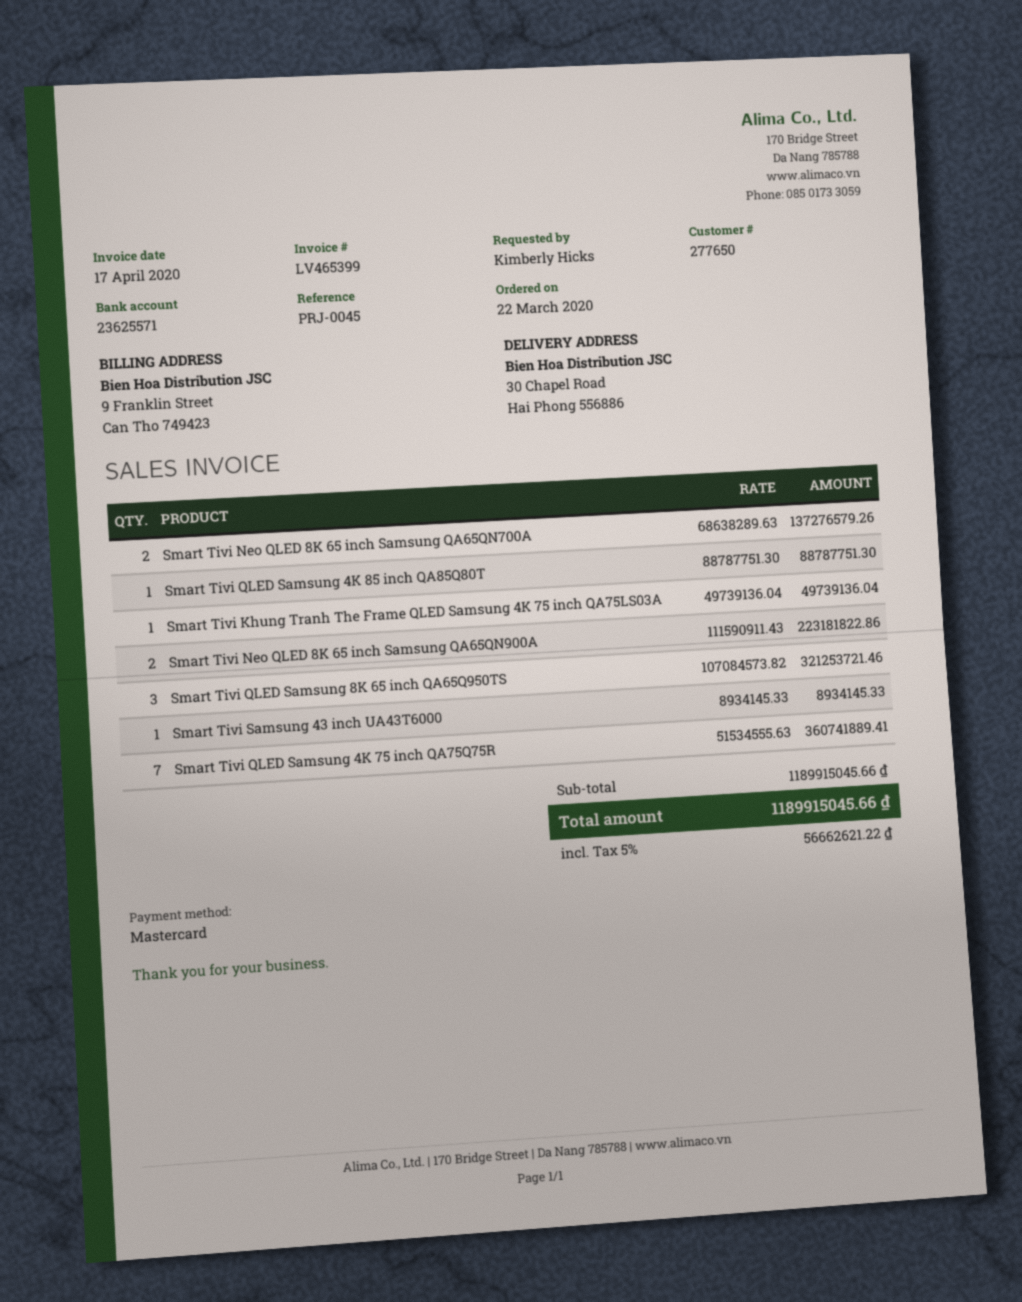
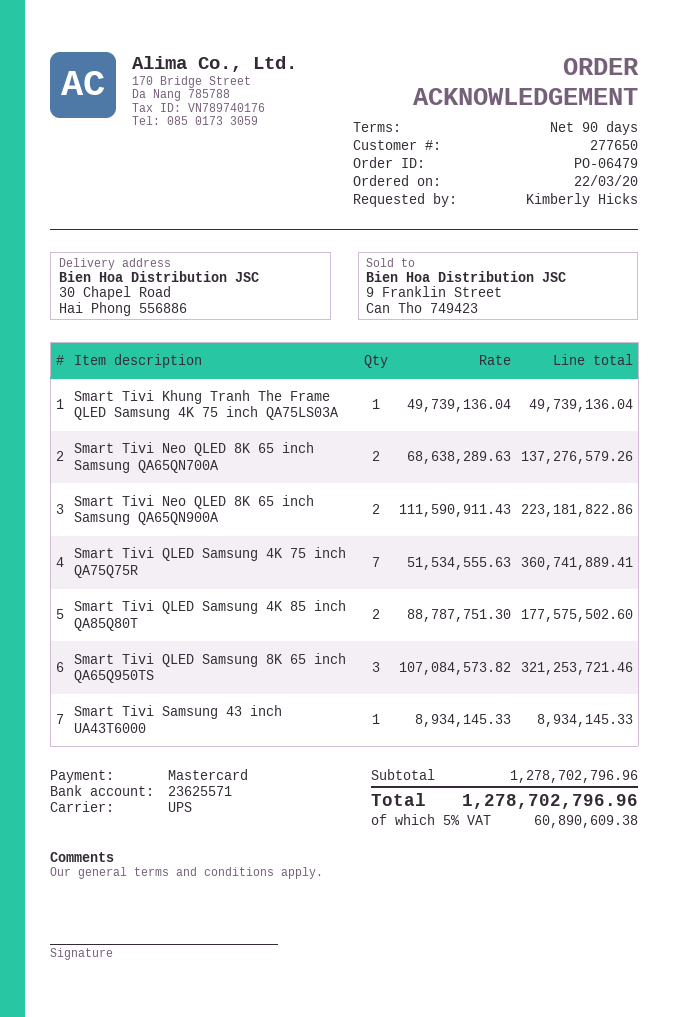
Smart Tivi QLED Samsung 4K 85 inch QA85Q80T: 1 x 88787751.30 = 88787751.30 -> 2 x 88787751.30 = 177575502.60
subtotal: 1189915045.66 -> 1278702796.96
tax: 5% = 56662621.22 -> 5% = 60890609.38
total: 1189915045.66 -> 1278702796.96

